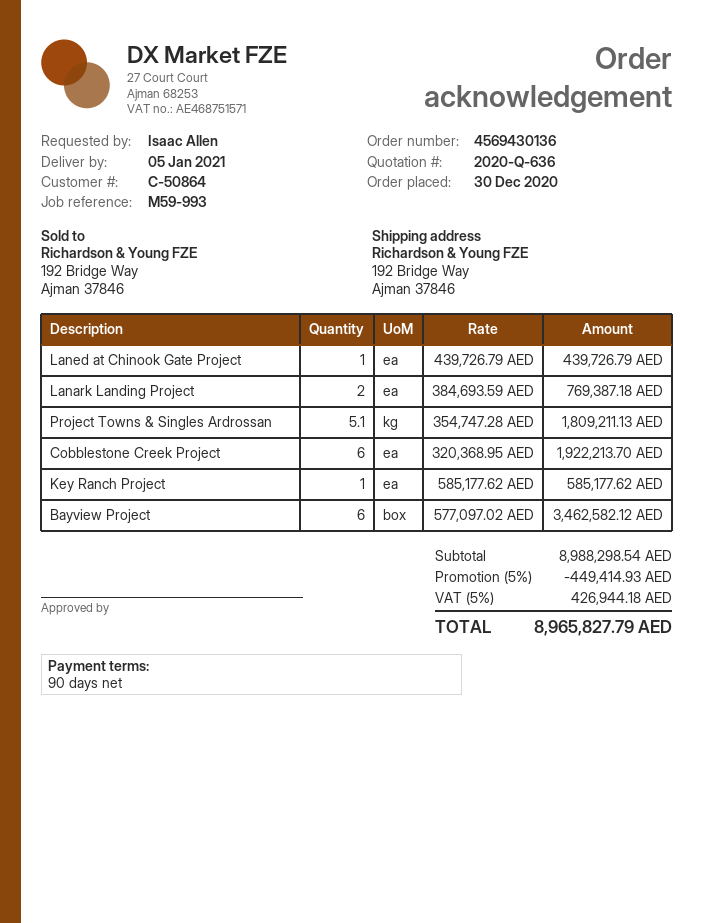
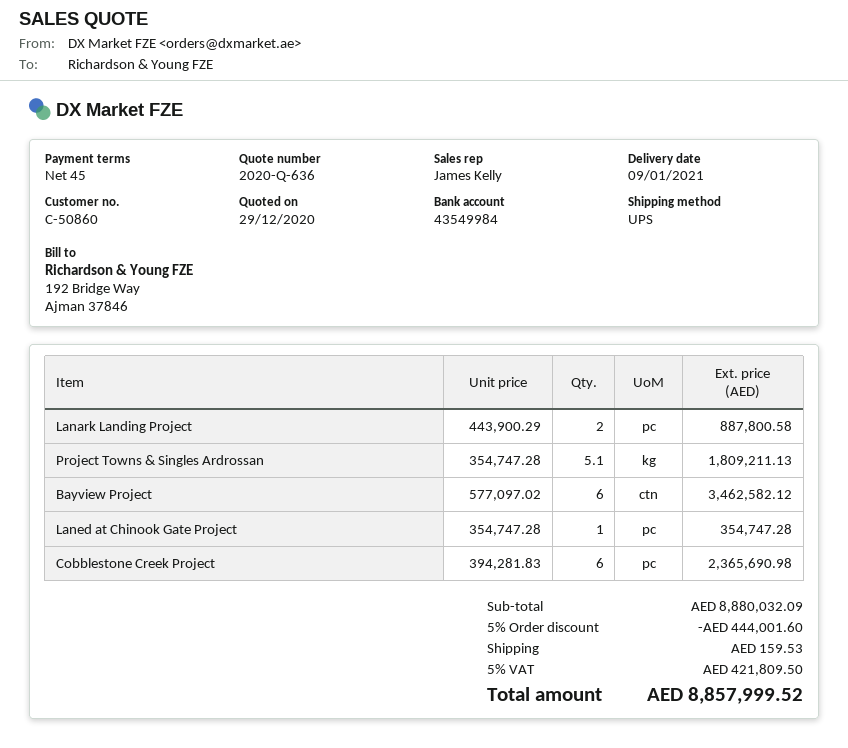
delivery date: 2021-01-05 -> 2021-01-09
payment terms: 90 days -> 45 days
customer number: C-50864 -> C-50860
Laned at Chinook Gate Project: 1 x 439726.79 = 439726.79 -> 1 x 354747.28 = 354747.28
Lanark Landing Project: 2 x 384693.59 = 769387.18 -> 2 x 443900.29 = 887800.58
Cobblestone Creek Project: 6 x 320368.95 = 1922213.70 -> 6 x 394281.83 = 2365690.98
Key Ranch Project: 1 x 585177.62 = 585177.62 -> none
subtotal: 8988298.54 -> 8880032.09
discount: 5% = 449414.93 -> 5% = 444001.60
shipping: none -> 159.53
tax: 5% = 426944.18 -> 5% = 421809.50
total: 8965827.79 -> 8857999.52

